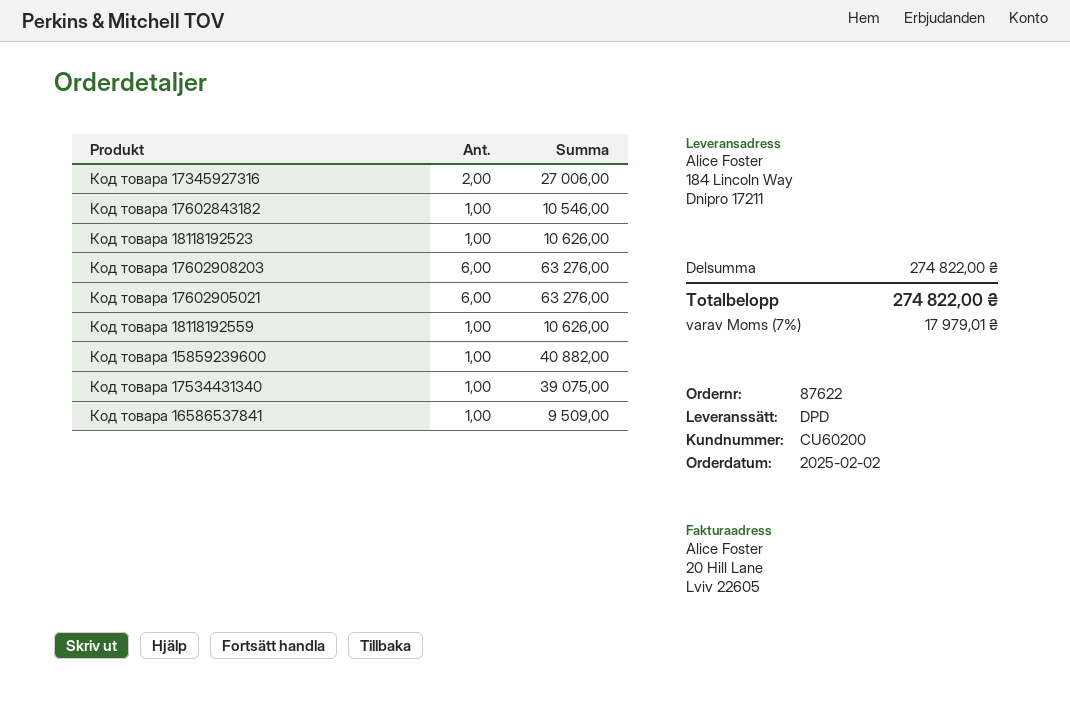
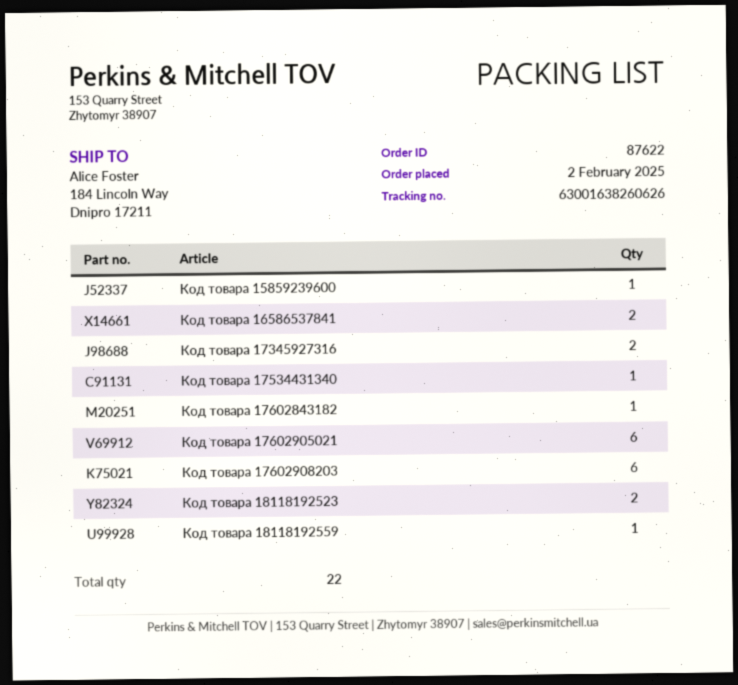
Код товара 18118192523: 1 -> 2
Код товара 16586537841: 1 -> 2

